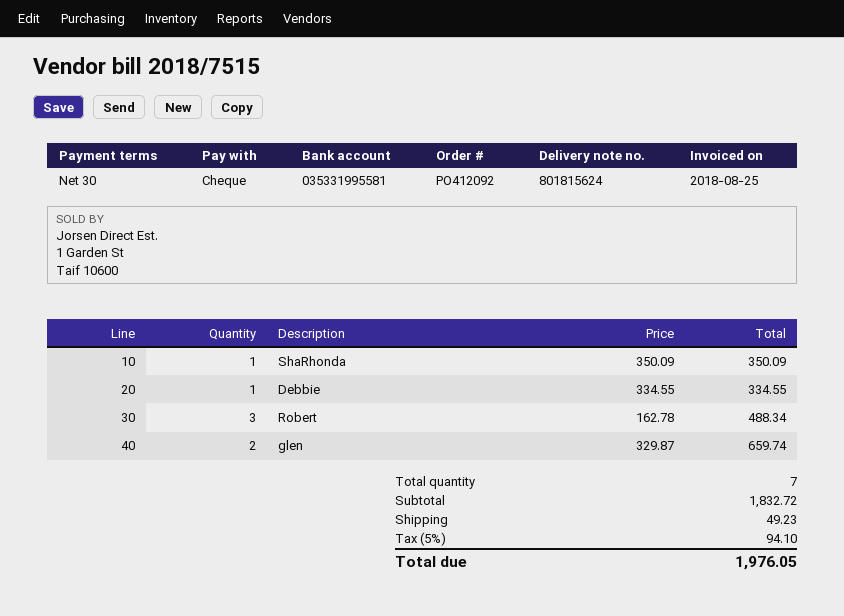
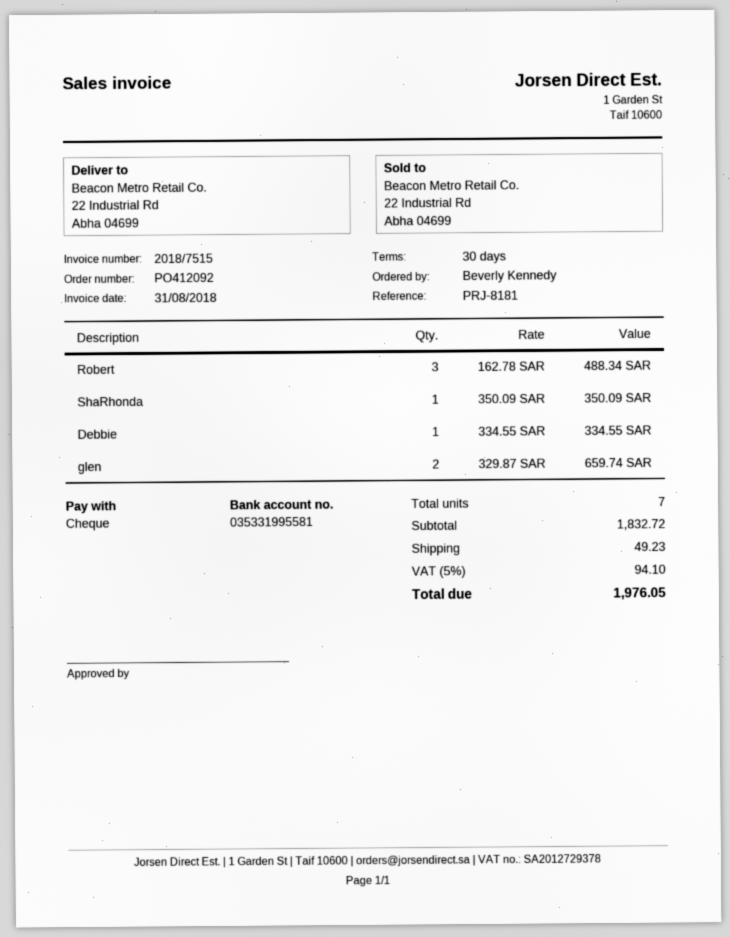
invoice date: 2018-08-25 -> 2018-08-31

